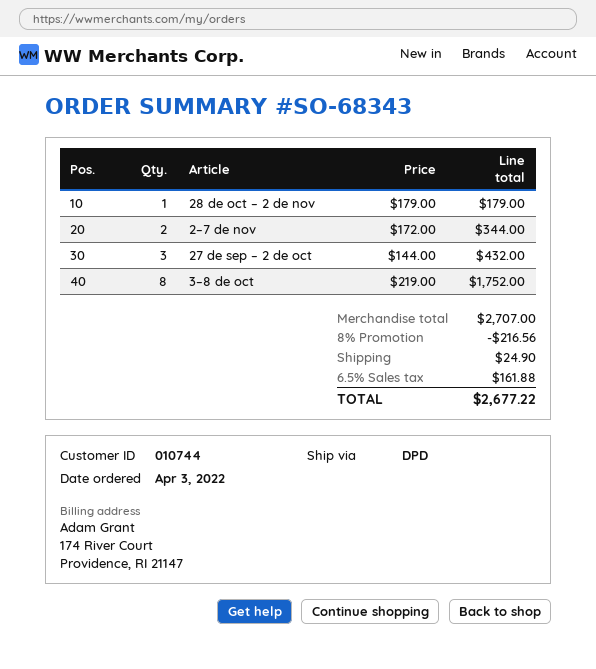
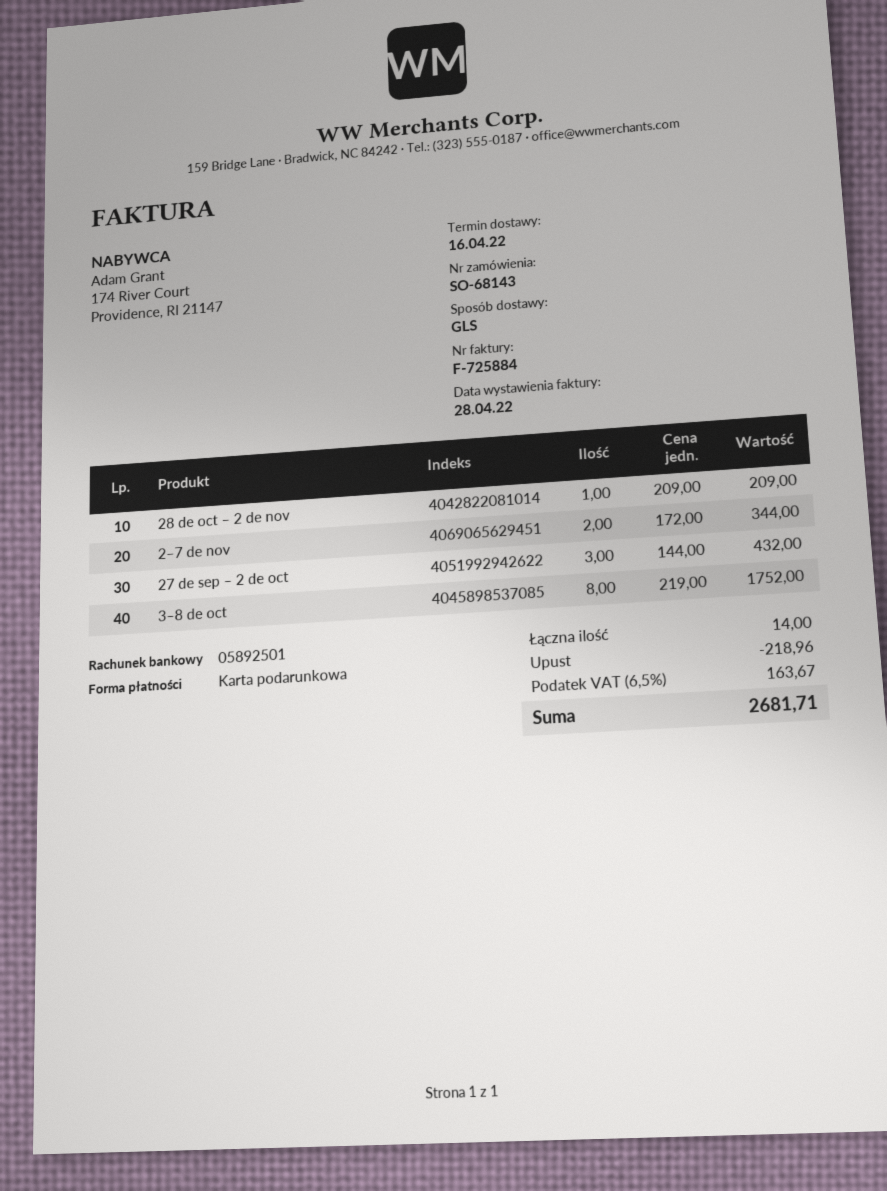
order number: SO-68343 -> SO-68143
shipping method: DPD -> GLS
28 de oct – 2 de nov: 1 x 179.00 = 179.00 -> 1 x 209.00 = 209.00
discount: 216.56 -> 218.96
shipping: 24.90 -> none
tax: 6.5% = 161.88 -> 6.5% = 163.67
total: 2677.22 -> 2681.71

